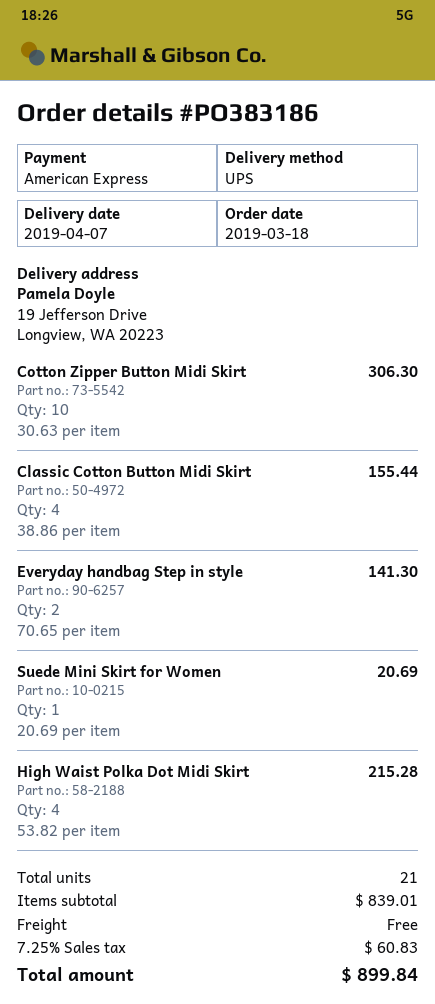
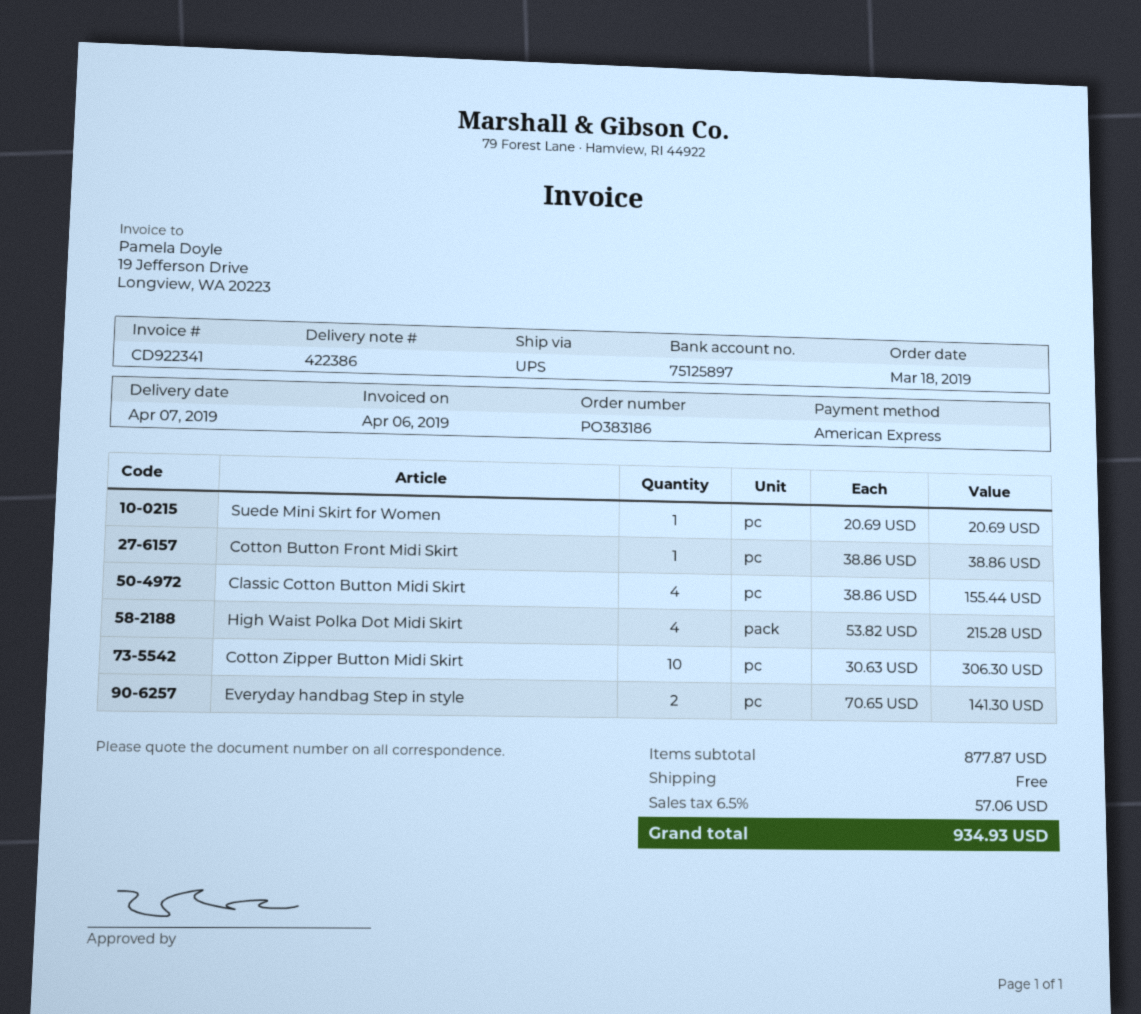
Cotton Button Front Midi Skirt: none -> 1 x 38.86 = 38.86
subtotal: 839.01 -> 877.87
tax: 7.25% = 60.83 -> 6.5% = 57.06
total: 899.84 -> 934.93

